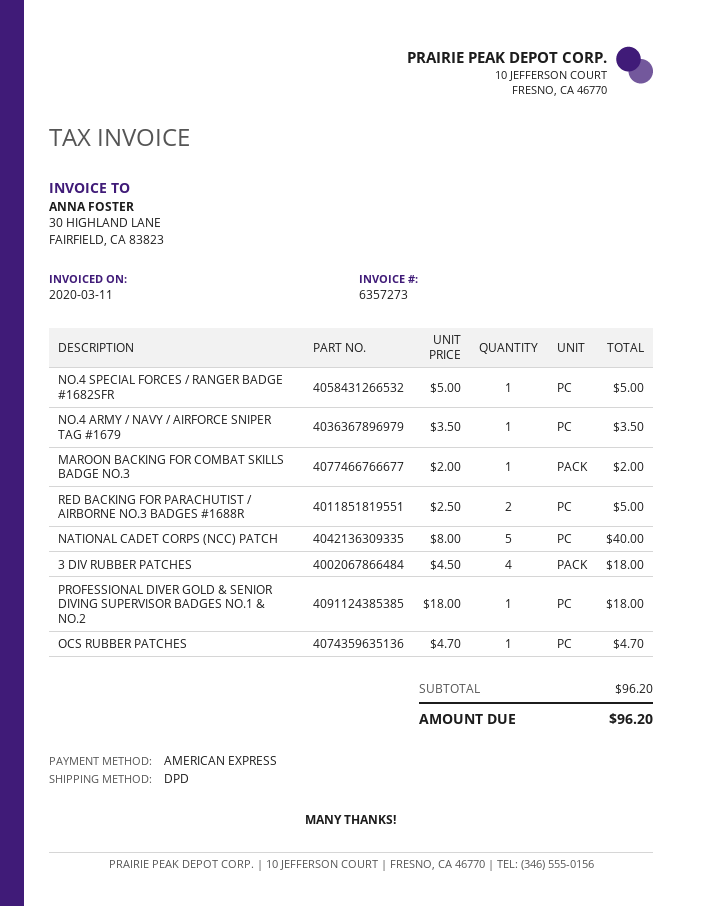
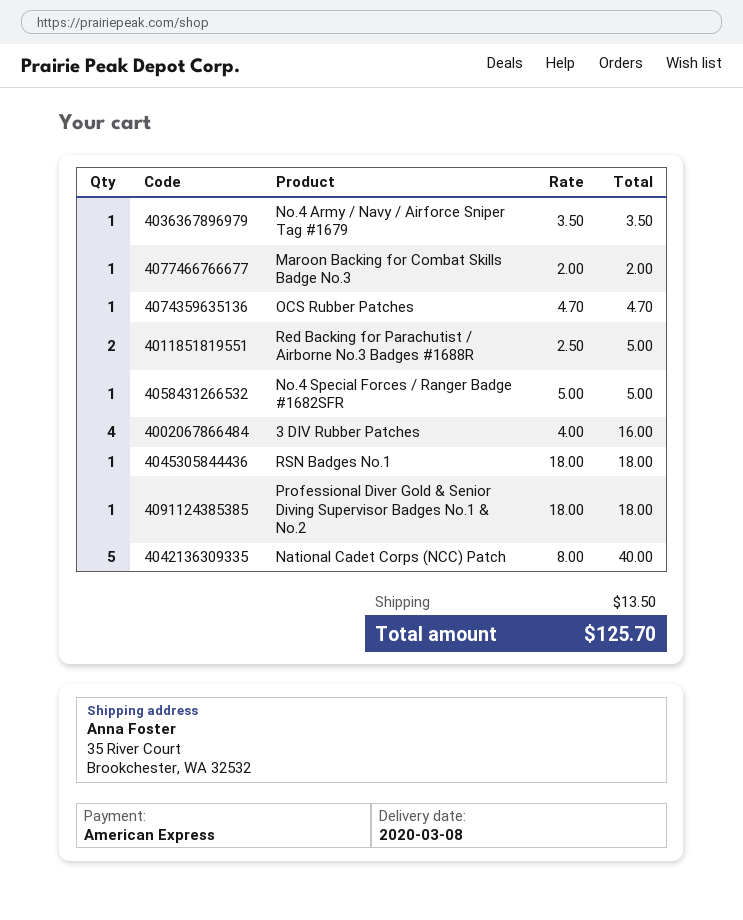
3 DIV RUBBER PATCHES: 4 x 4.50 = 18.00 -> 4 x 4.00 = 16.00
RSN Badges No.1: none -> 1 x 18.00 = 18.00
shipping: none -> 13.50
total: 96.20 -> 125.70

